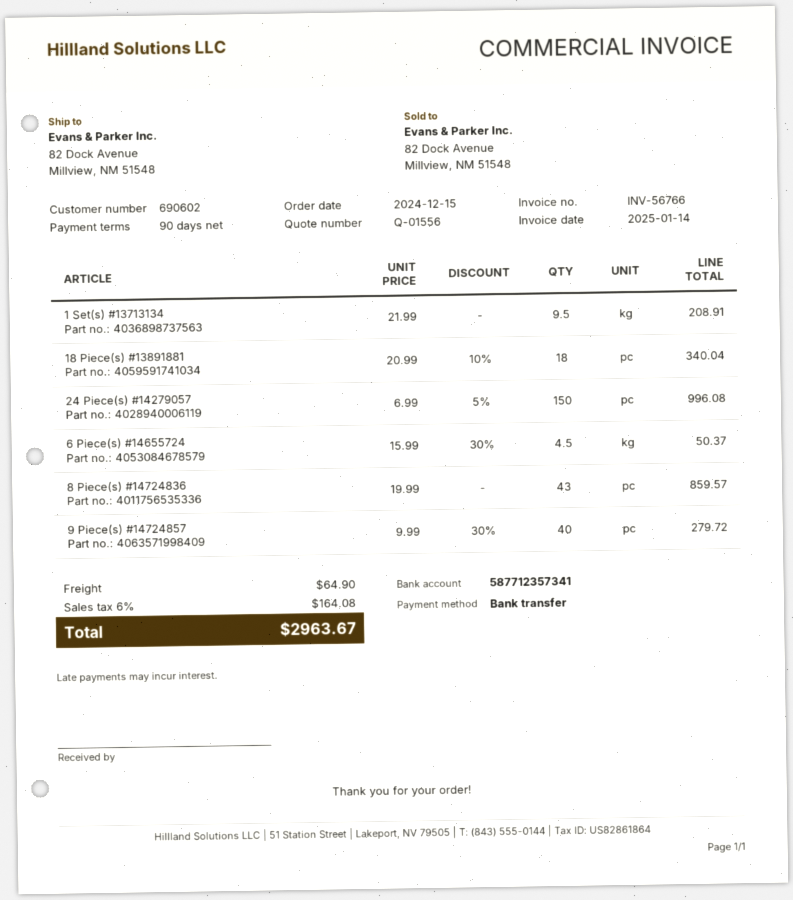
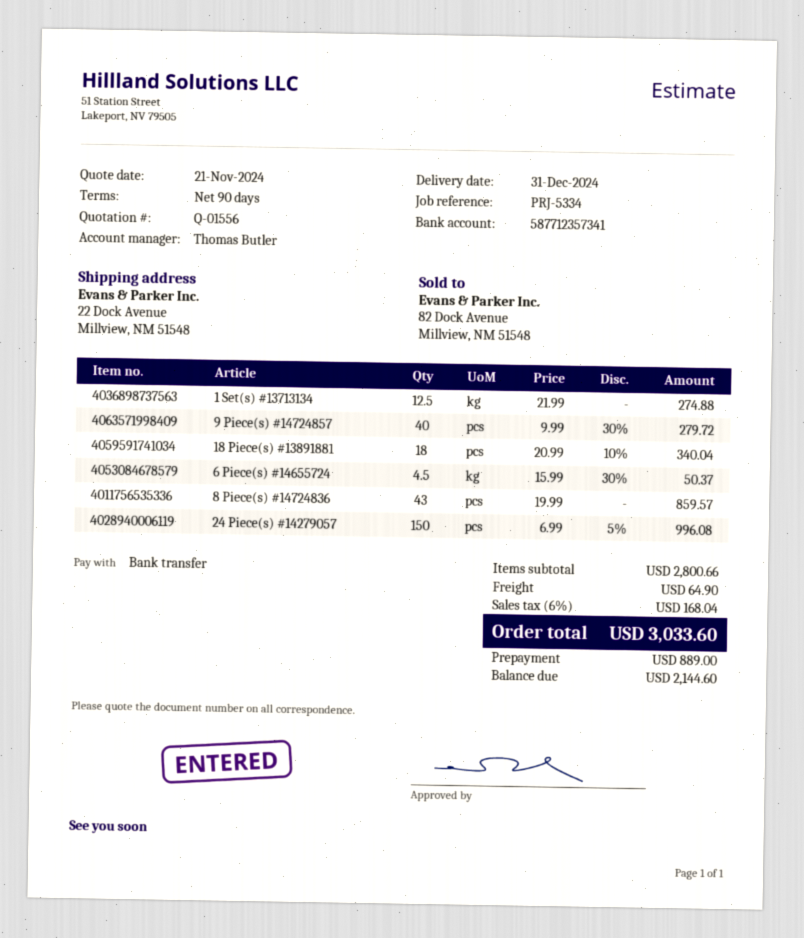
ship to: 82 Dock Avenue, Millview, NM 51548 -> 22 Dock Avenue, Millview, NM 51548
1 Set(s) #13713134: 9.5 x 21.99 = 208.91 -> 12.5 x 21.99 = 274.88
tax: 6% = 164.08 -> 6% = 168.04
total: 2963.67 -> 3033.60

